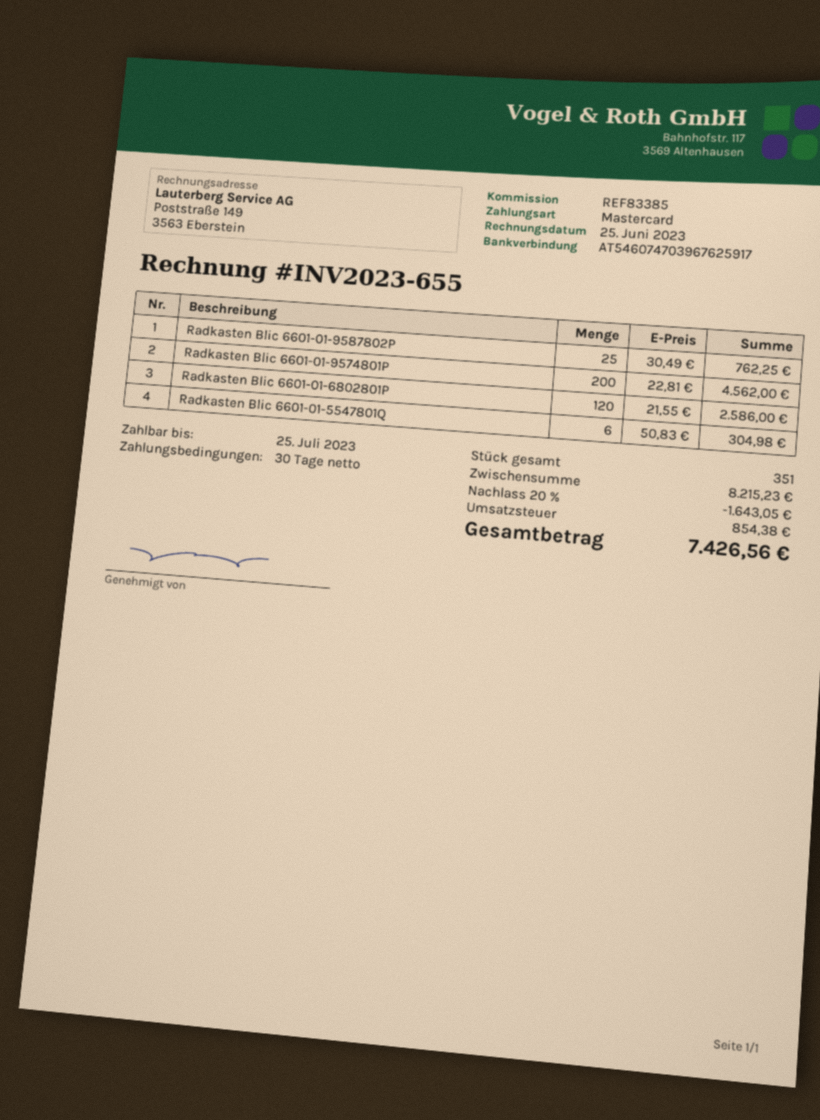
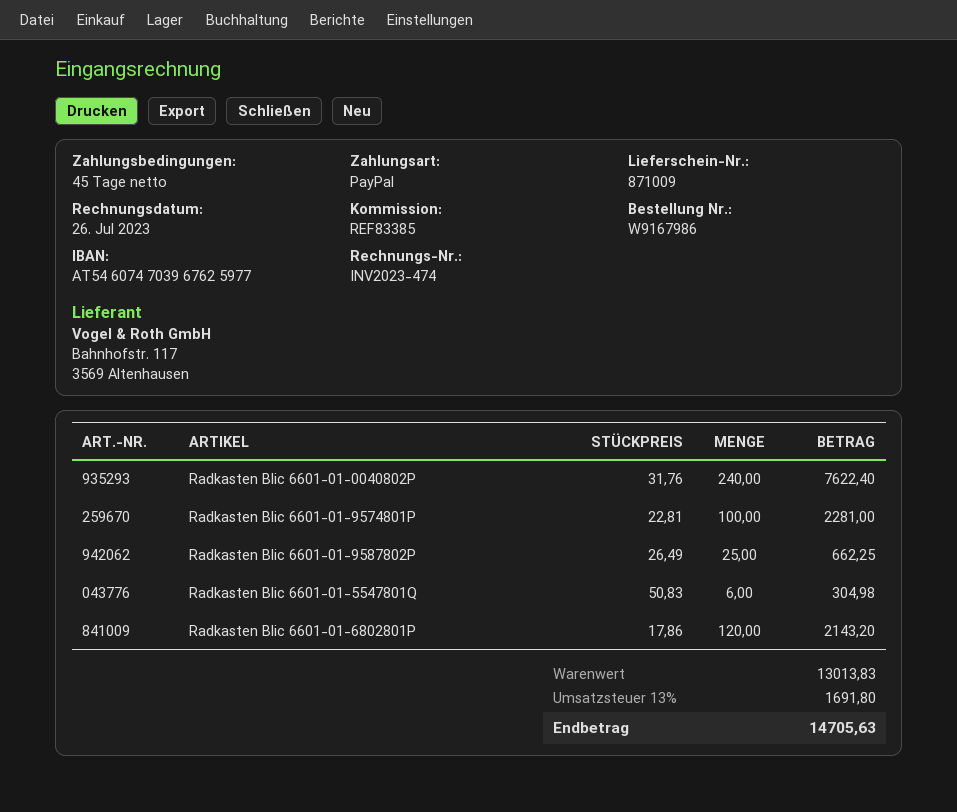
invoice number: INV2023-655 -> INV2023-474
invoice date: 2023-06-25 -> 2023-07-26
payment terms: 30 days -> 45 days
payment method: Mastercard -> PayPal
bank account: AT546074703967625917 -> AT546074703967625977
Radkasten Blic 6601-01-9587802P: 25 x 30.49 = 762.25 -> 25 x 26.49 = 662.25
Radkasten Blic 6601-01-9574801P: 200 x 22.81 = 4562.00 -> 100 x 22.81 = 2281.00
Radkasten Blic 6601-01-6802801P: 120 x 21.55 = 2586.00 -> 120 x 17.86 = 2143.20
Radkasten Blic 6601-01-0040802P: none -> 240 x 31.76 = 7622.40
subtotal: 8215.23 -> 13013.83
discount: 20% = 1643.05 -> none
tax: 854.38 -> 1691.80
total: 7426.56 -> 14705.63

